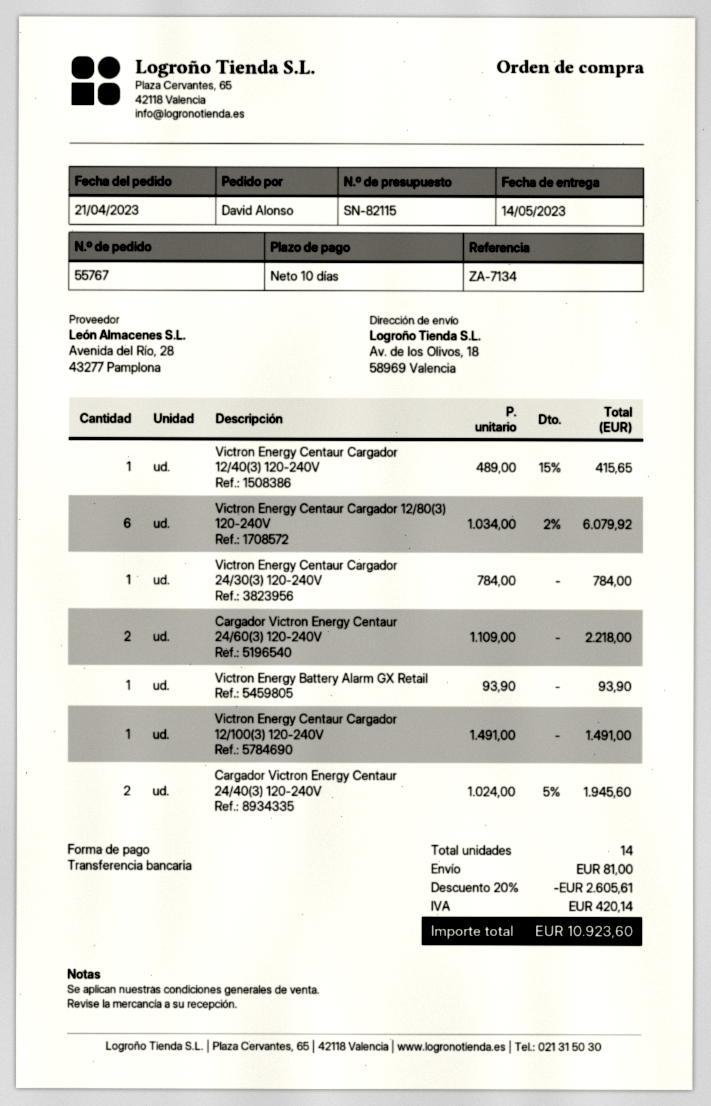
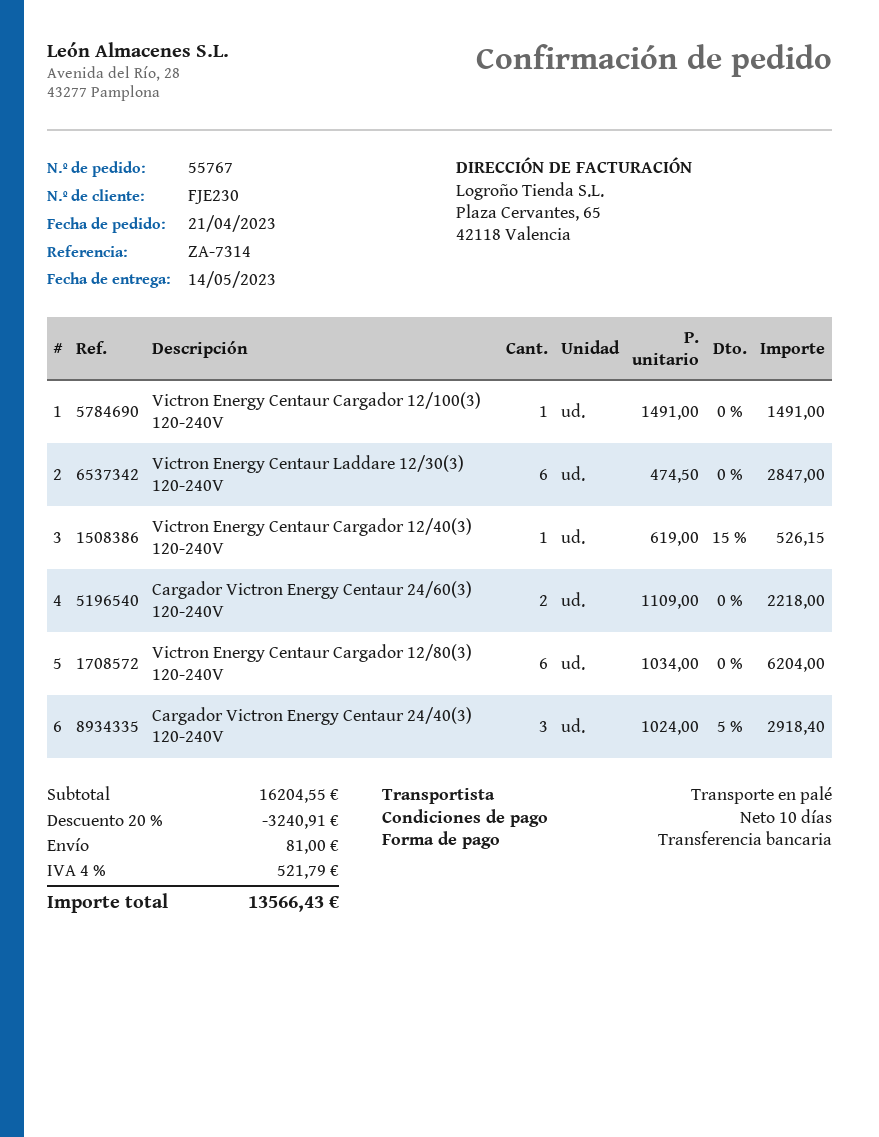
reference: ZA-7134 -> ZA-7314
Victron Energy Centaur Cargador 12/40(3) 120-240V: 1 x 489.00 - 15% = 415.65 -> 1 x 619.00 - 15% = 526.15
Victron Energy Centaur Cargador 12/80(3) 120-240V: 6 x 1034.00 - 2% = 6079.92 -> 6 x 1034.00 = 6204.00
Victron Energy Centaur Cargador 24/30(3) 120-240V: 1 x 784.00 = 784.00 -> none
Victron Energy Battery Alarm GX Retail: 1 x 93.90 = 93.90 -> none
Cargador Victron Energy Centaur 24/40(3) 120-240V: 2 x 1024.00 - 5% = 1945.60 -> 3 x 1024.00 - 5% = 2918.40
Victron Energy Centaur Laddare 12/30(3) 120-240V: none -> 6 x 474.50 = 2847.00
discount: 20% = 2605.61 -> 20% = 3240.91
tax: 420.14 -> 521.79
total: 10923.60 -> 13566.43

